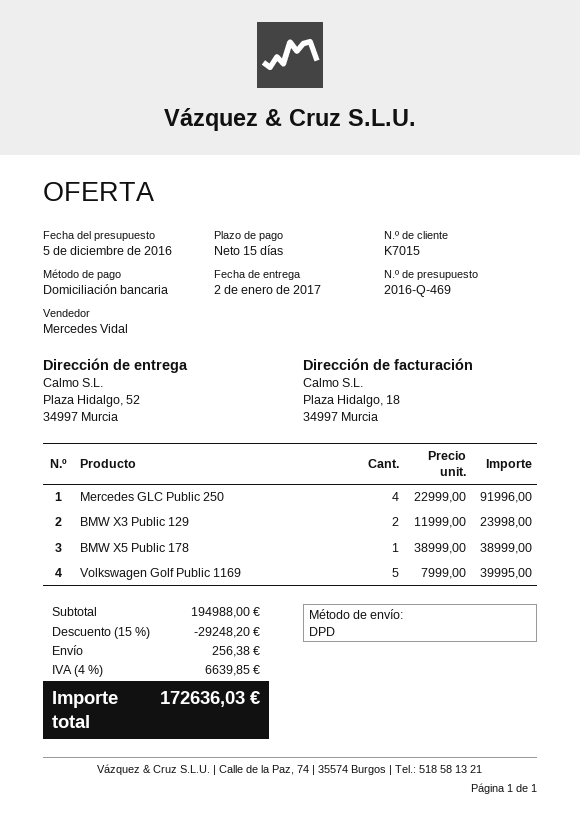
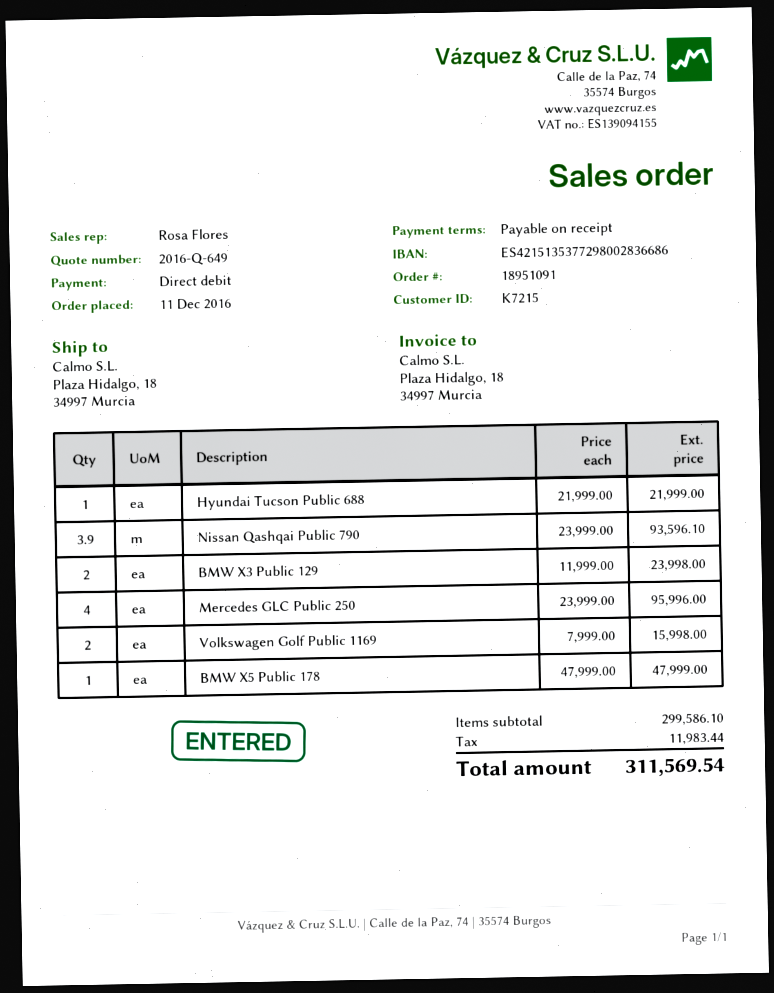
quote number: 2016-Q-469 -> 2016-Q-649
payment terms: 15 days -> on receipt
customer number: K7015 -> K7215
sales rep: Mercedes Vidal -> Rosa Flores
ship to: Plaza Hidalgo, 52, 34997 Murcia -> Plaza Hidalgo, 18, 34997 Murcia
Mercedes GLC Public 250: 4 x 22999.00 = 91996.00 -> 4 x 23999.00 = 95996.00
BMW X5 Public 178: 1 x 38999.00 = 38999.00 -> 1 x 47999.00 = 47999.00
Volkswagen Golf Public 1169: 5 x 7999.00 = 39995.00 -> 2 x 7999.00 = 15998.00
Hyundai Tucson Public 688: none -> 1 x 21999.00 = 21999.00
Nissan Qashqai Public 790: none -> 3.9 x 23999.00 = 93596.10
subtotal: 194988.00 -> 299586.10
discount: 15% = 29248.20 -> none
shipping: 256.38 -> none
tax: 6639.85 -> 11983.44
total: 172636.03 -> 311569.54

